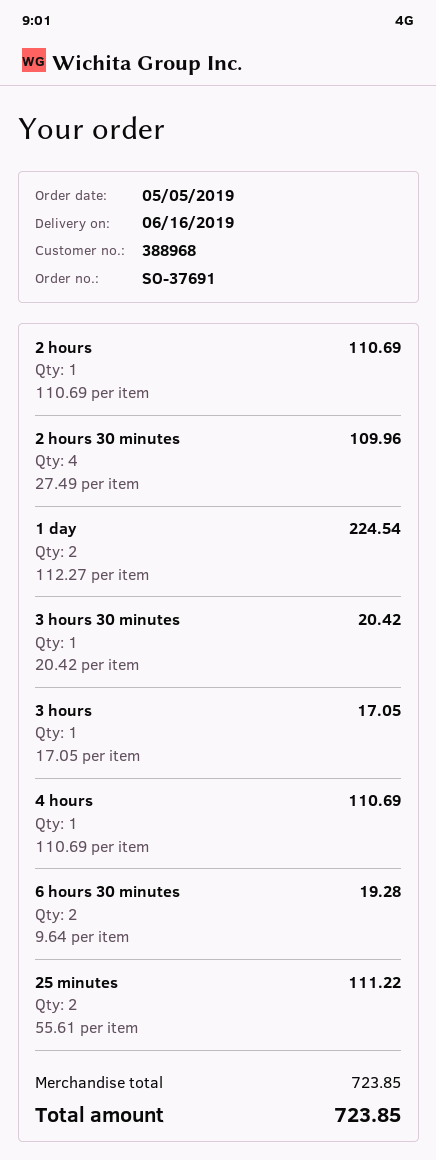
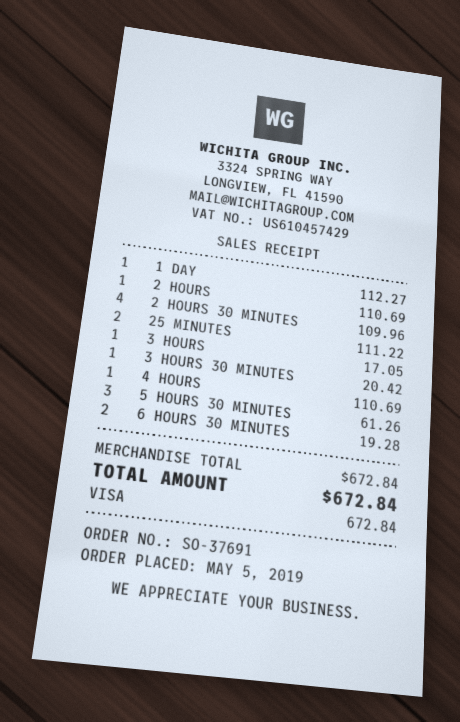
1 day: 2 for 224.54 -> 1 for 112.27
5 HOURS 30 MINUTES: none -> 3 for 61.26
subtotal: 723.85 -> 672.84
total: 723.85 -> 672.84

